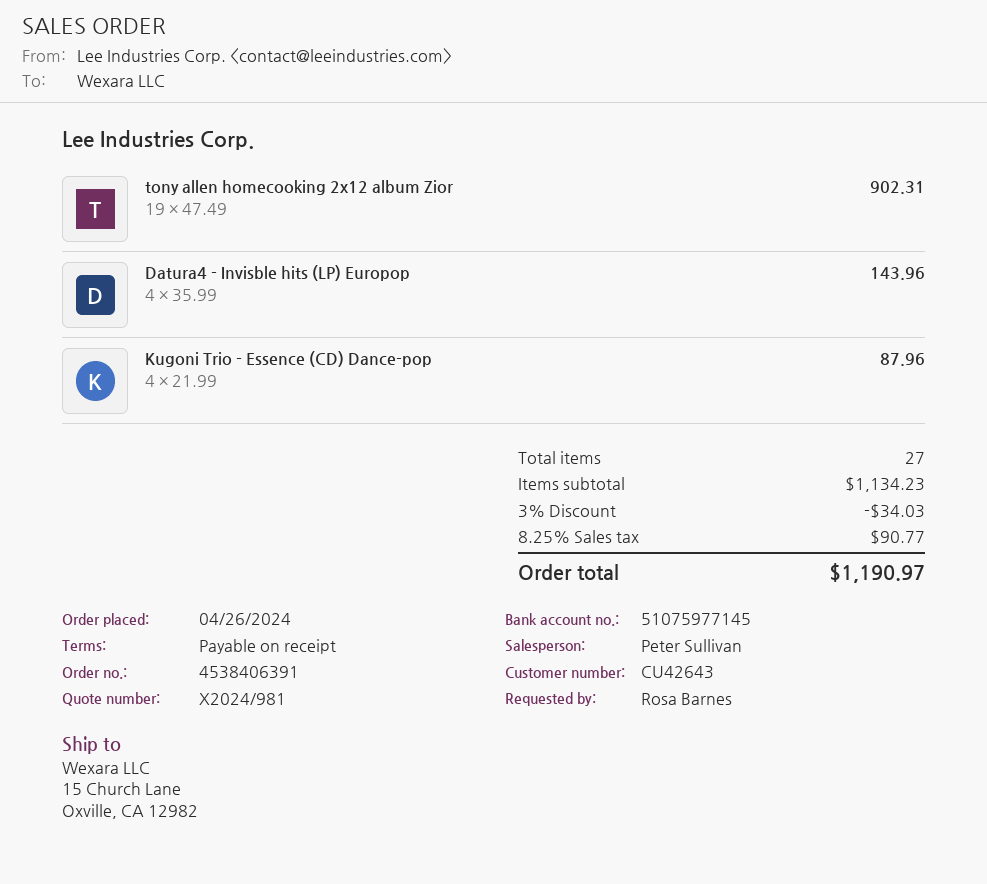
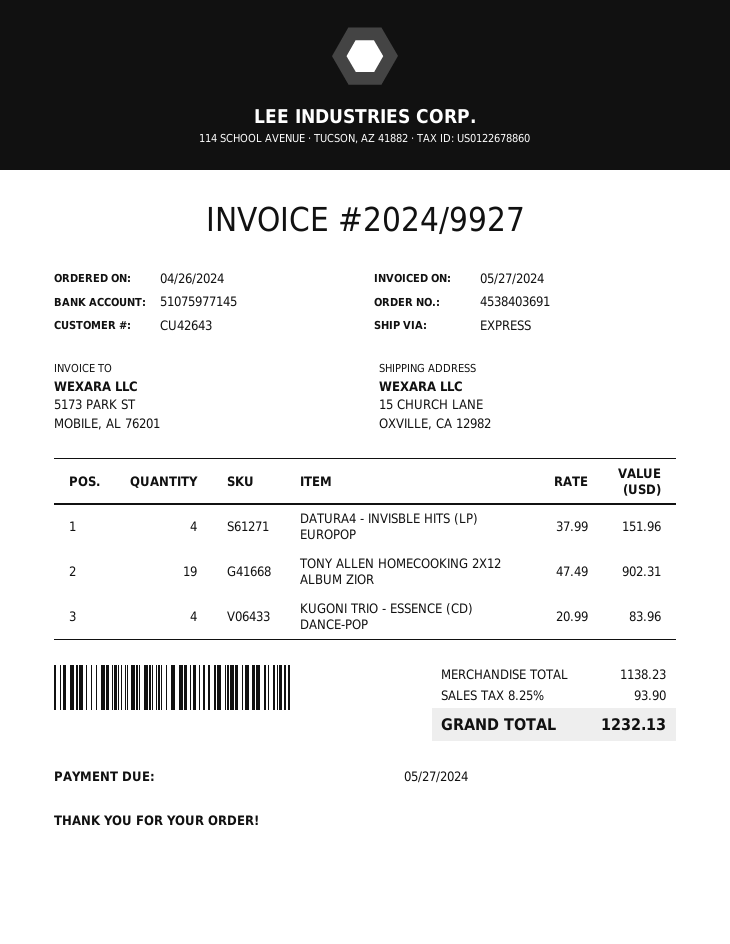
order number: 4538406391 -> 4538403691
Datura4 - Invisble hits (LP) Europop: 4 x 35.99 = 143.96 -> 4 x 37.99 = 151.96
Kugoni Trio - Essence (CD) Dance-pop: 4 x 21.99 = 87.96 -> 4 x 20.99 = 83.96
subtotal: 1134.23 -> 1138.23
discount: 3% = 34.03 -> none
tax: 8.25% = 90.77 -> 8.25% = 93.90
total: 1190.97 -> 1232.13

